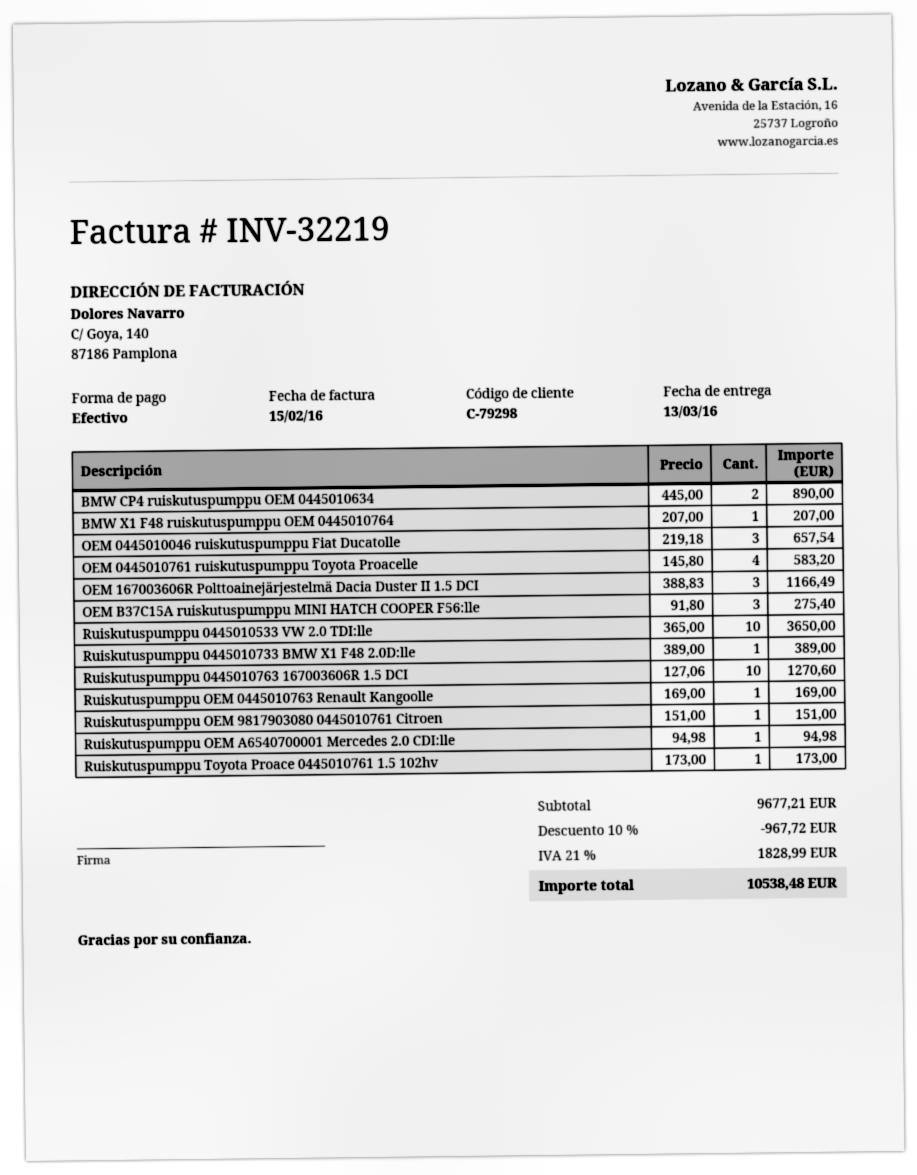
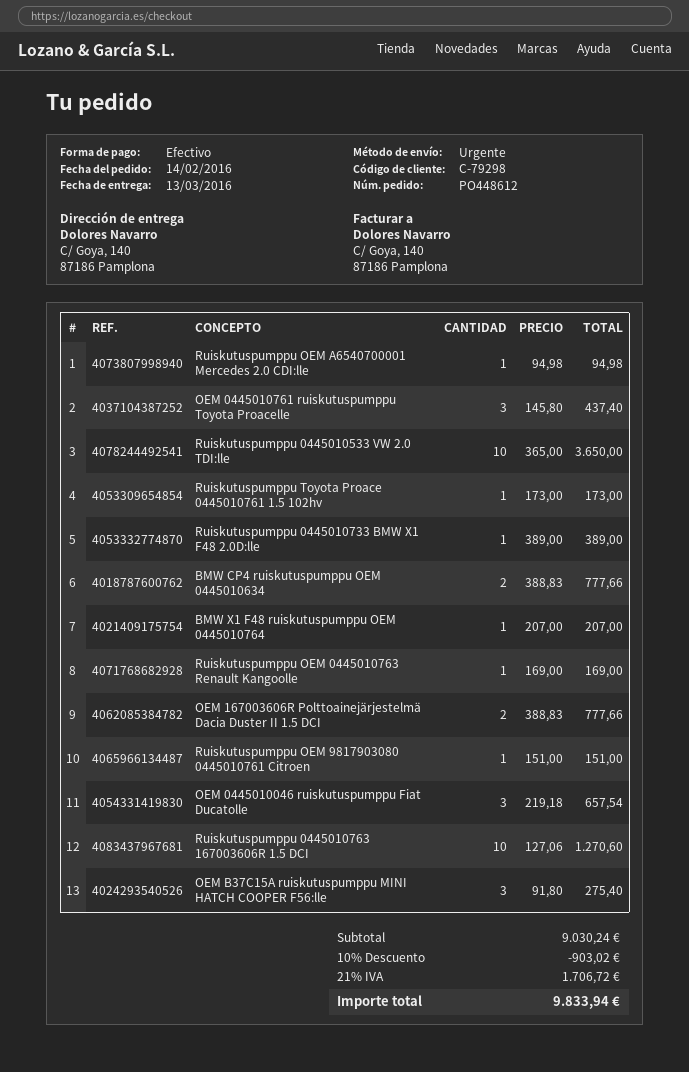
BMW CP4 ruiskutuspumppu OEM 0445010634: 2 x 445.00 = 890.00 -> 2 x 388.83 = 777.66
OEM 0445010761 ruiskutuspumppu Toyota Proacelle: 4 x 145.80 = 583.20 -> 3 x 145.80 = 437.40
OEM 167003606R Polttoainejärjestelmä Dacia Duster II 1.5 DCI: 3 x 388.83 = 1166.49 -> 2 x 388.83 = 777.66
subtotal: 9677.21 -> 9030.24
discount: 10% = 967.72 -> 10% = 903.02
tax: 21% = 1828.99 -> 21% = 1706.72
total: 10538.48 -> 9833.94

